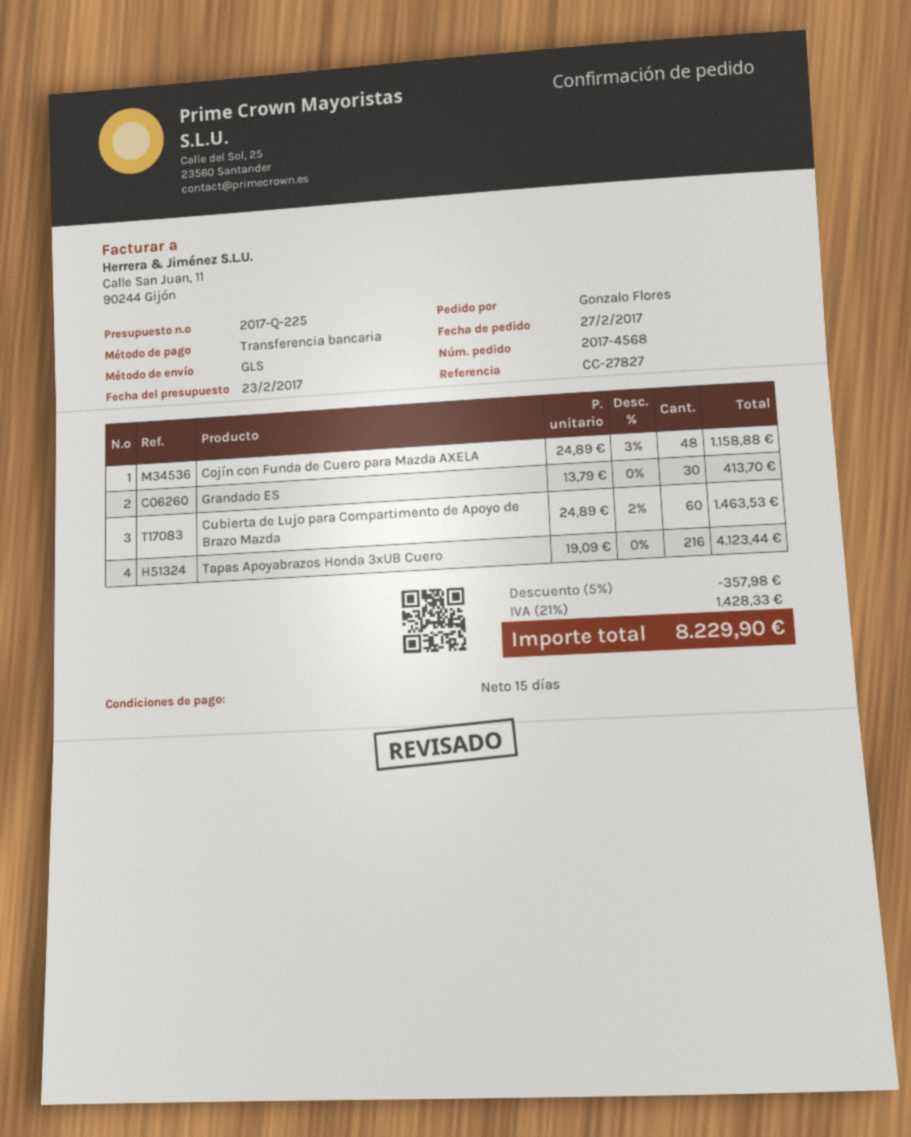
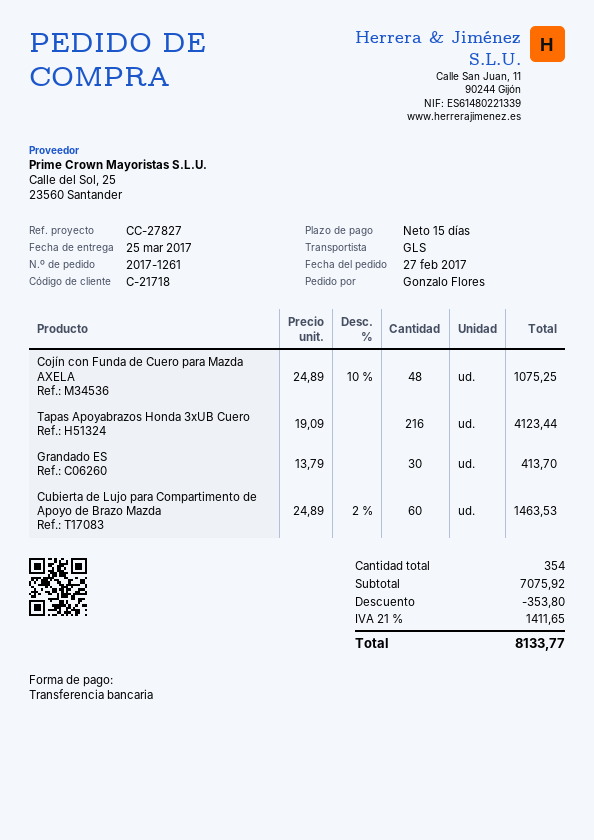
order number: 2017-4568 -> 2017-1261
Cojín con Funda de Cuero para Mazda AXELA: 48 x 24.89 - 3% = 1158.88 -> 48 x 24.89 - 10% = 1075.25
discount: 357.98 -> 353.80
tax: 21% = 1428.33 -> 21% = 1411.65
total: 8229.90 -> 8133.77

